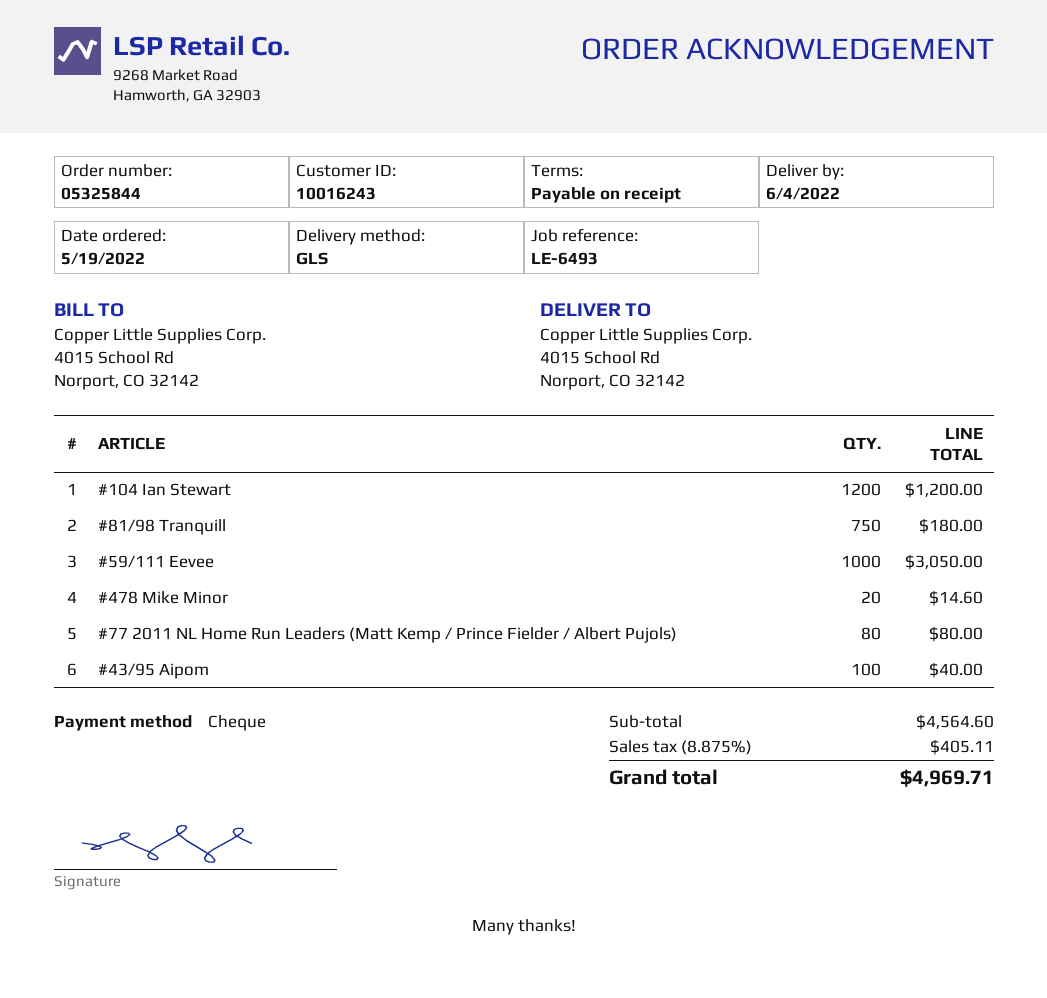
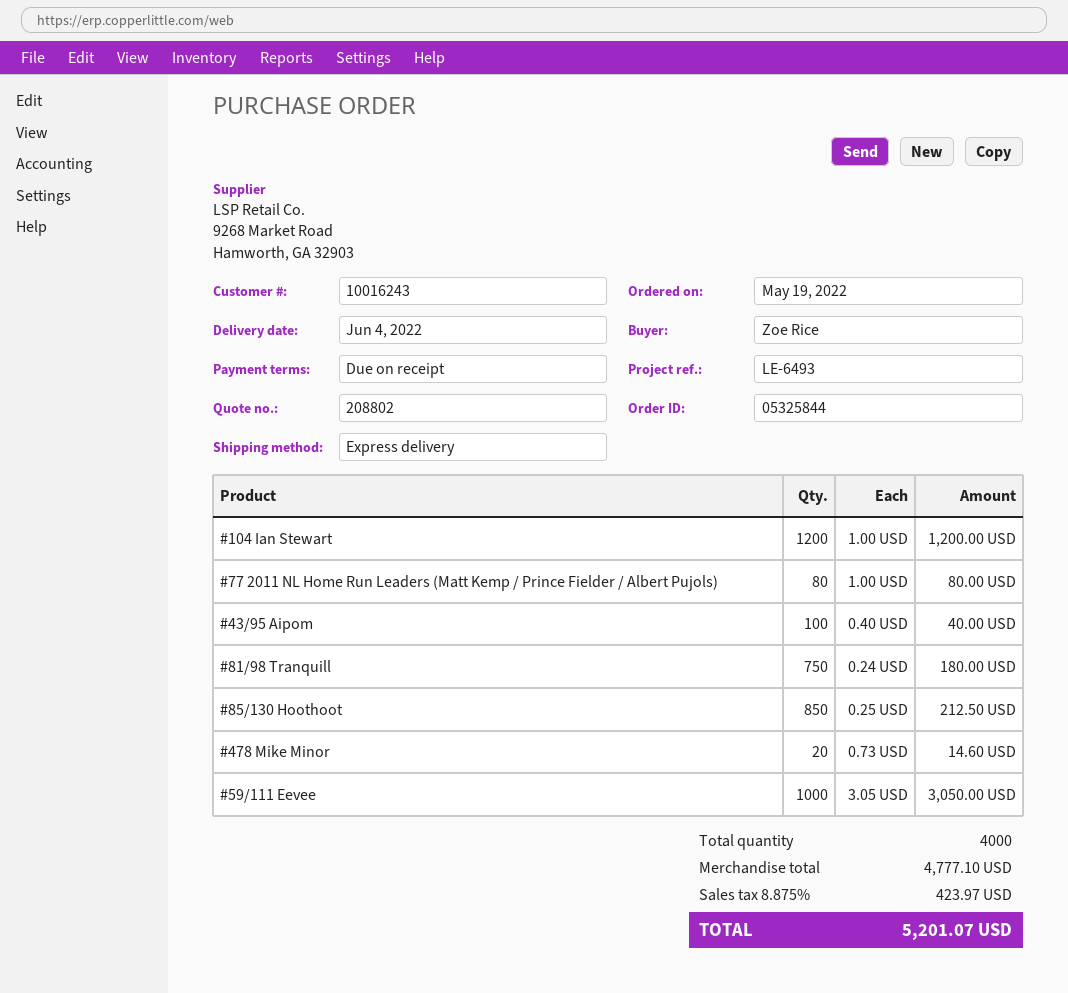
shipping method: GLS -> express
#85/130 Hoothoot: none -> 850 for 212.50
subtotal: 4564.60 -> 4777.10
tax: 8.875% = 405.11 -> 8.875% = 423.97
total: 4969.71 -> 5201.07

